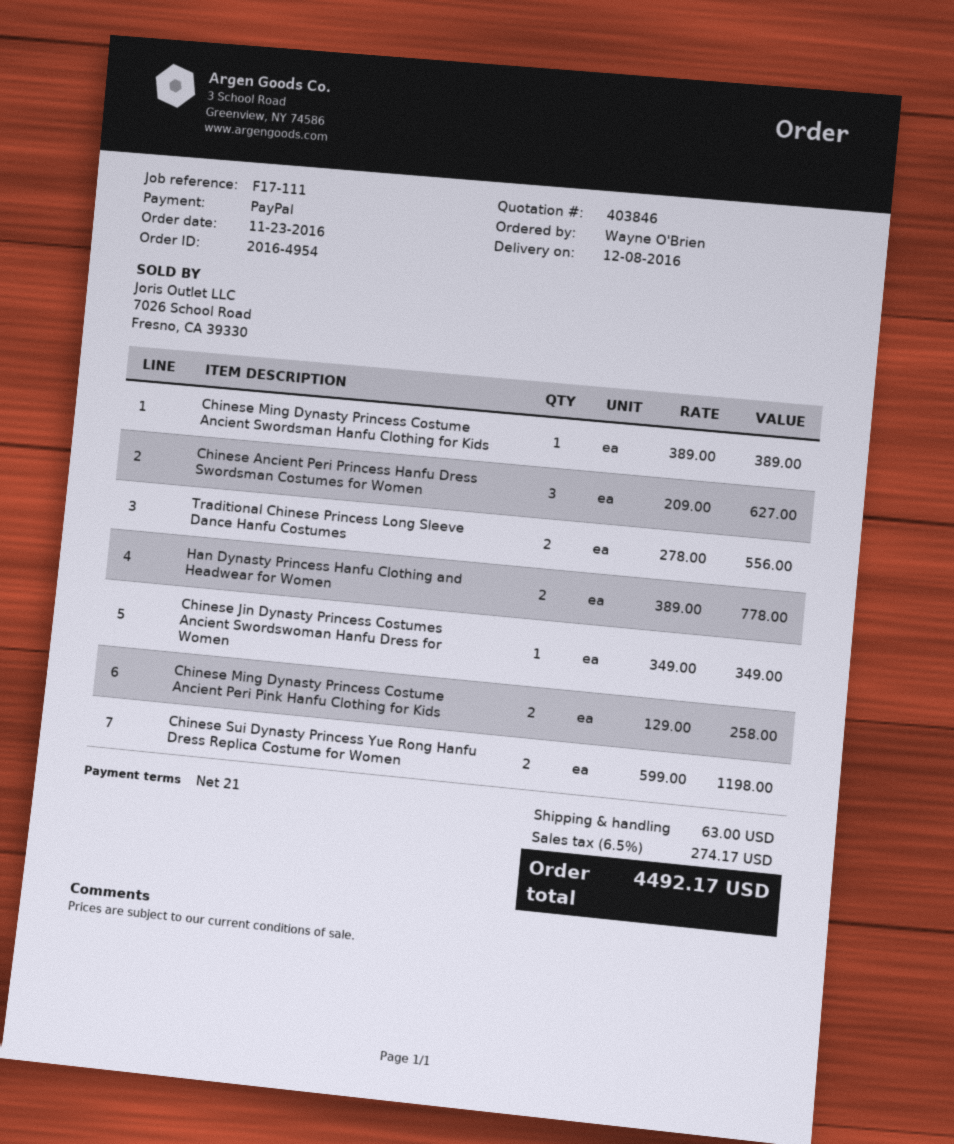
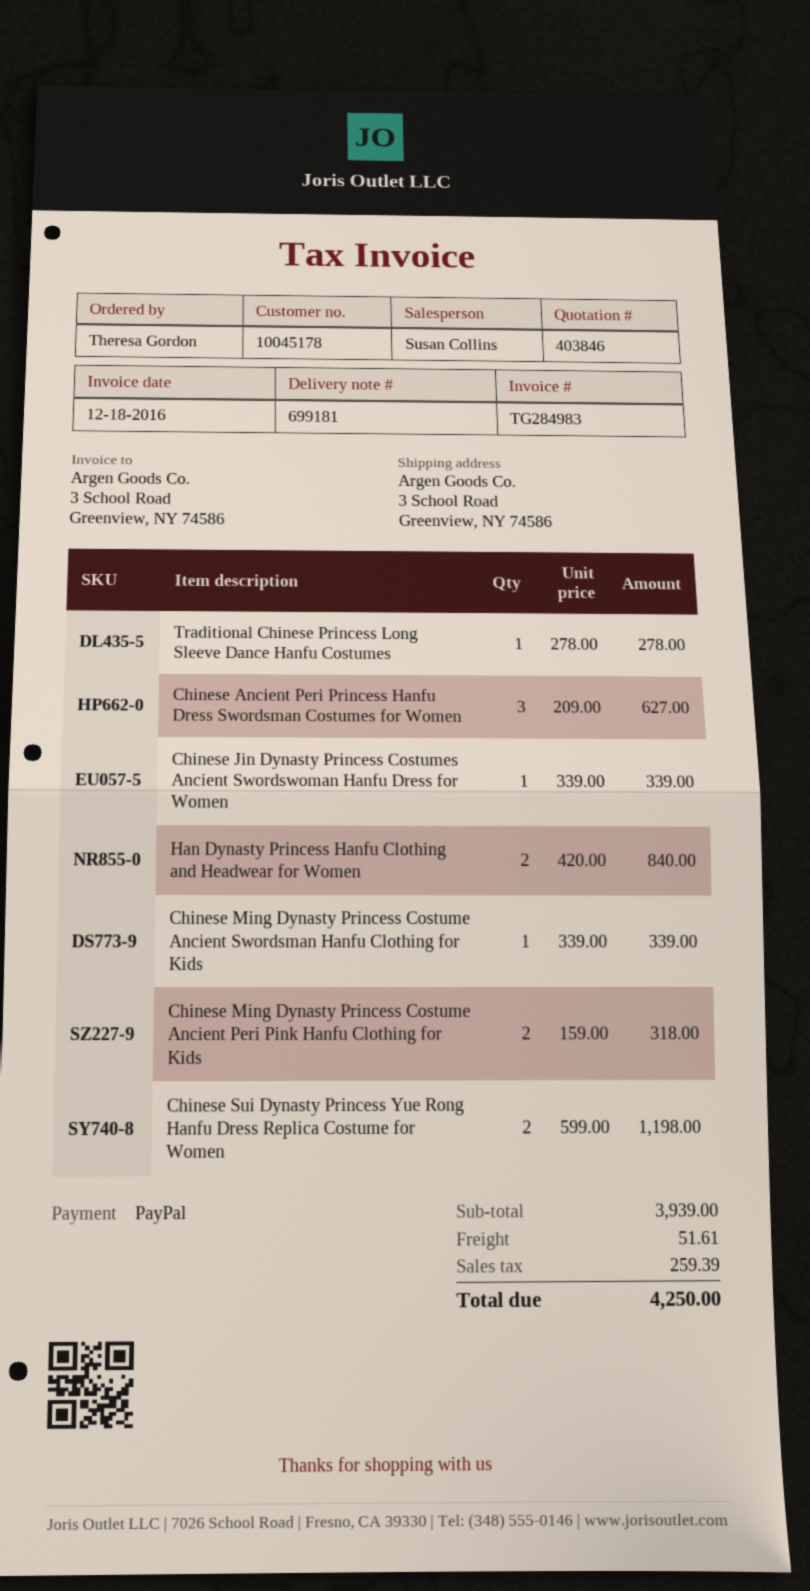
ordered by: Wayne O'Brien -> Theresa Gordon
Chinese Ming Dynasty Princess Costume Ancient Swordsman Hanfu Clothing for Kids: 1 x 389.00 = 389.00 -> 1 x 339.00 = 339.00
Traditional Chinese Princess Long Sleeve Dance Hanfu Costumes: 2 x 278.00 = 556.00 -> 1 x 278.00 = 278.00
Han Dynasty Princess Hanfu Clothing and Headwear for Women: 2 x 389.00 = 778.00 -> 2 x 420.00 = 840.00
Chinese Jin Dynasty Princess Costumes Ancient Swordswoman Hanfu Dress for Women: 1 x 349.00 = 349.00 -> 1 x 339.00 = 339.00
Chinese Ming Dynasty Princess Costume Ancient Peri Pink Hanfu Clothing for Kids: 2 x 129.00 = 258.00 -> 2 x 159.00 = 318.00
shipping: 63.00 -> 51.61
tax: 274.17 -> 259.39
total: 4492.17 -> 4250.00

